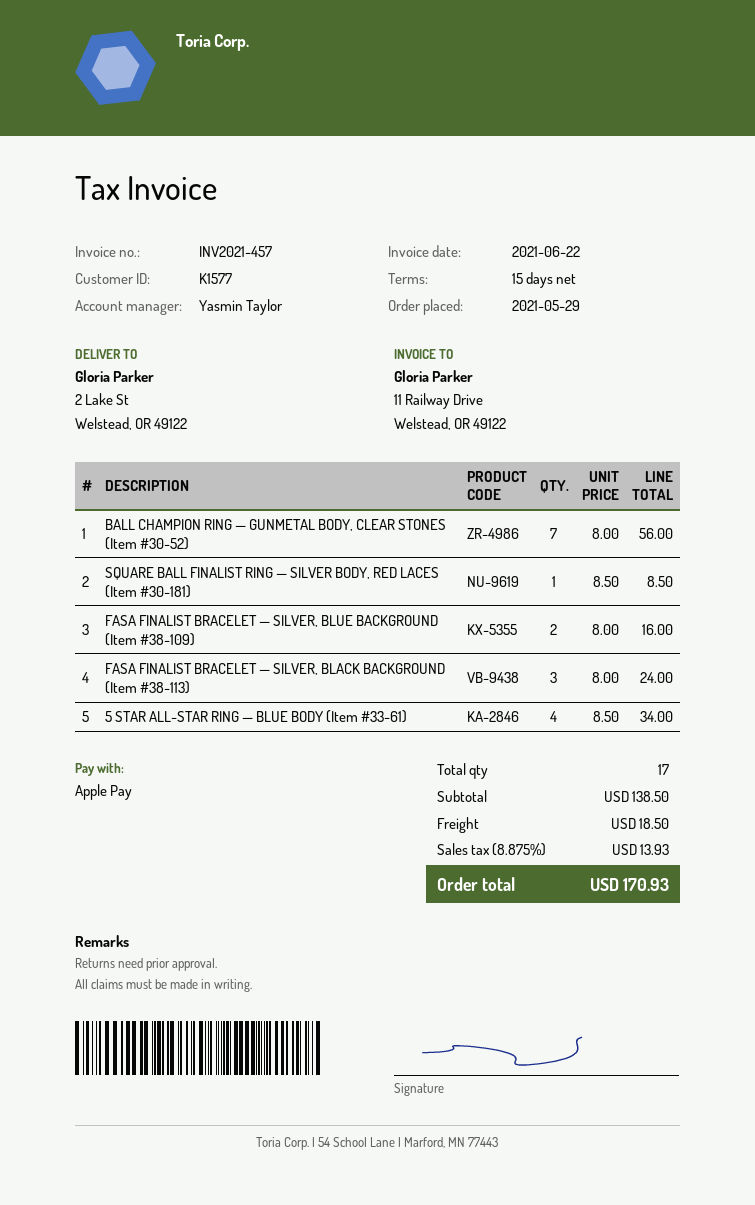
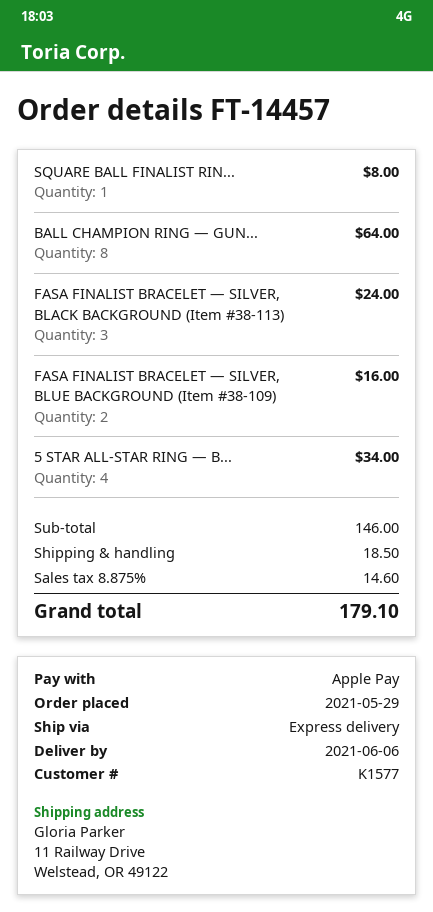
ship to: 2 Lake St, Welstead, OR 49122 -> 11 Railway Drive, Welstead, OR 49122
BALL CHAMPION RING — GUNMETAL BODY, CLEAR STONES (Item #30-52): 7 for 56.00 -> 8 for 64.00
SQUARE BALL FINALIST RING — SILVER BODY, RED LACES (Item #30-181): 1 for 8.50 -> 1 for 8.00
subtotal: 138.50 -> 146.00
tax: 8.875% = 13.93 -> 8.875% = 14.60
total: 170.93 -> 179.10

